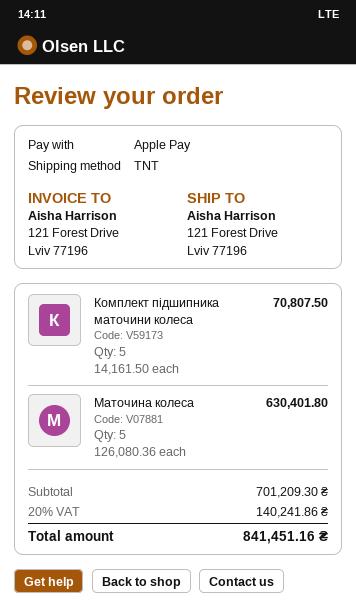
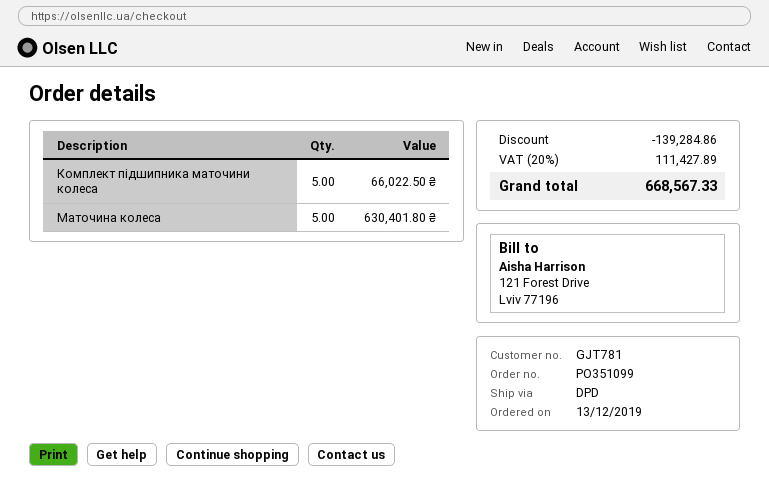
shipping method: TNT -> DPD
Комплект підшипника маточини колеса: 5 for 70807.50 -> 5 for 66022.50
discount: none -> 139284.86
tax: 20% = 140241.86 -> 20% = 111427.89
total: 841451.16 -> 668567.33

